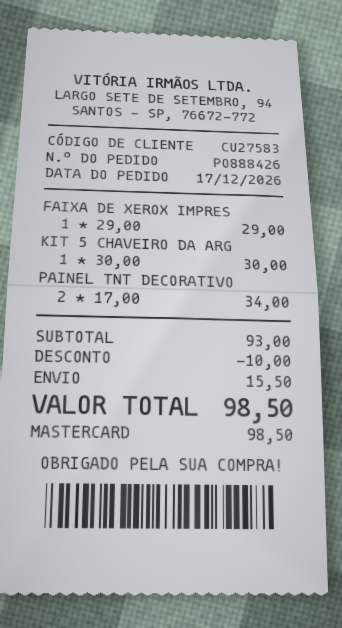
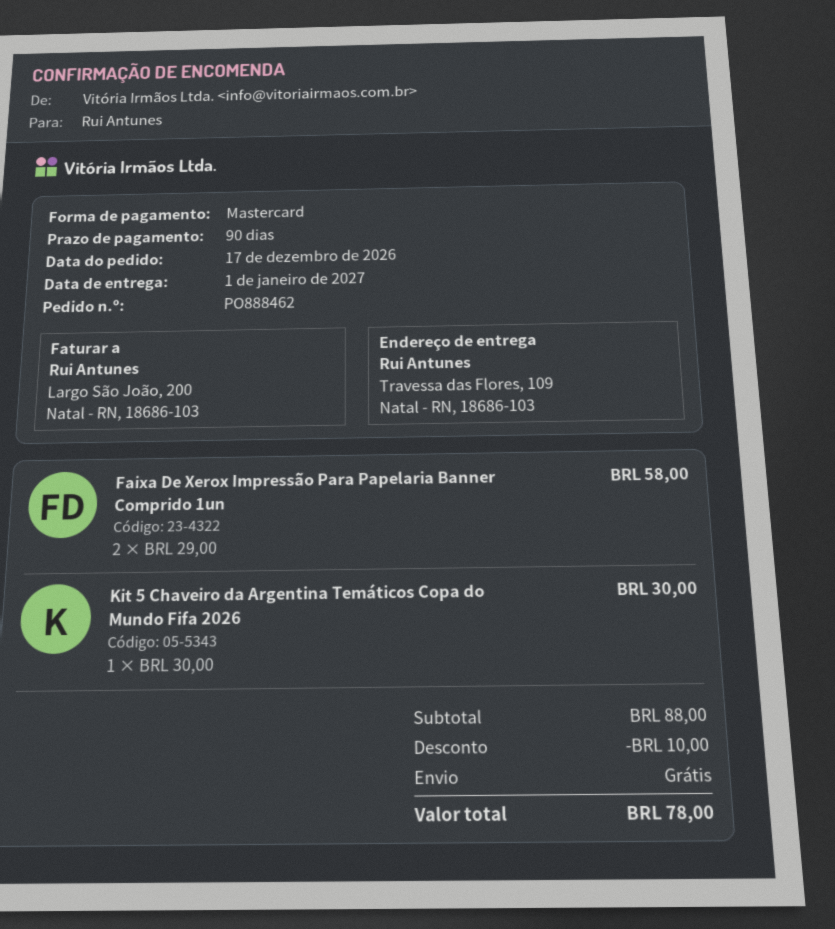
order number: PO888426 -> PO888462
FAIXA DE XEROX IMPRES: 1 x 29.00 = 29.00 -> 2 x 29.00 = 58.00
PAINEL TNT DECORATIVO: 2 x 17.00 = 34.00 -> none
subtotal: 93.00 -> 88.00
shipping: 15.50 -> 0.00
total: 98.50 -> 78.00

